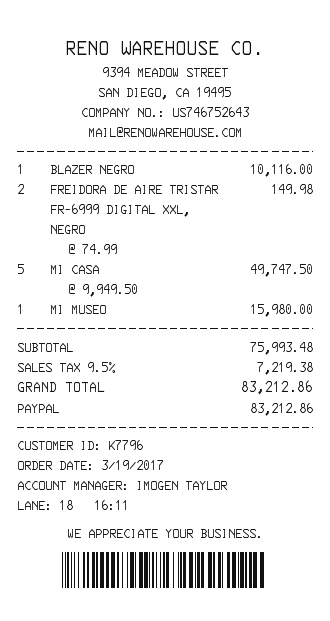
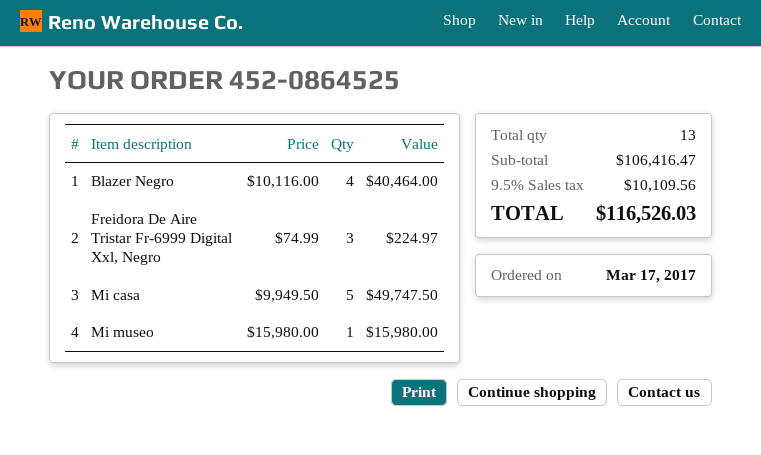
order date: 2017-03-19 -> 2017-03-17
BLAZER NEGRO: 1 x 10116.00 = 10116.00 -> 4 x 10116.00 = 40464.00
FREIDORA DE AIRE TRISTAR FR-6999 DIGITAL XXL, NEGRO: 2 x 74.99 = 149.98 -> 3 x 74.99 = 224.97
subtotal: 75993.48 -> 106416.47
tax: 9.5% = 7219.38 -> 9.5% = 10109.56
total: 83212.86 -> 116526.03

